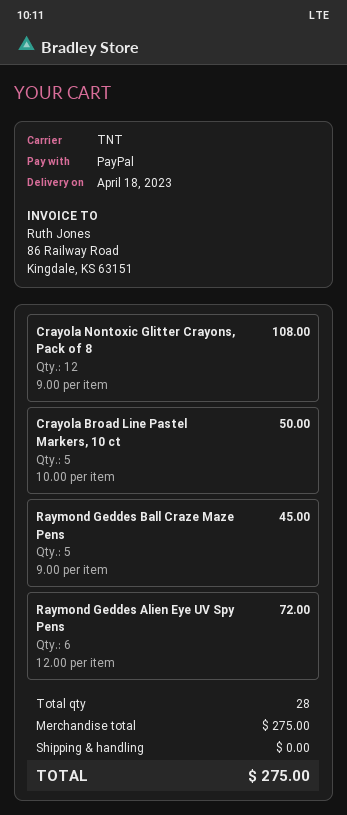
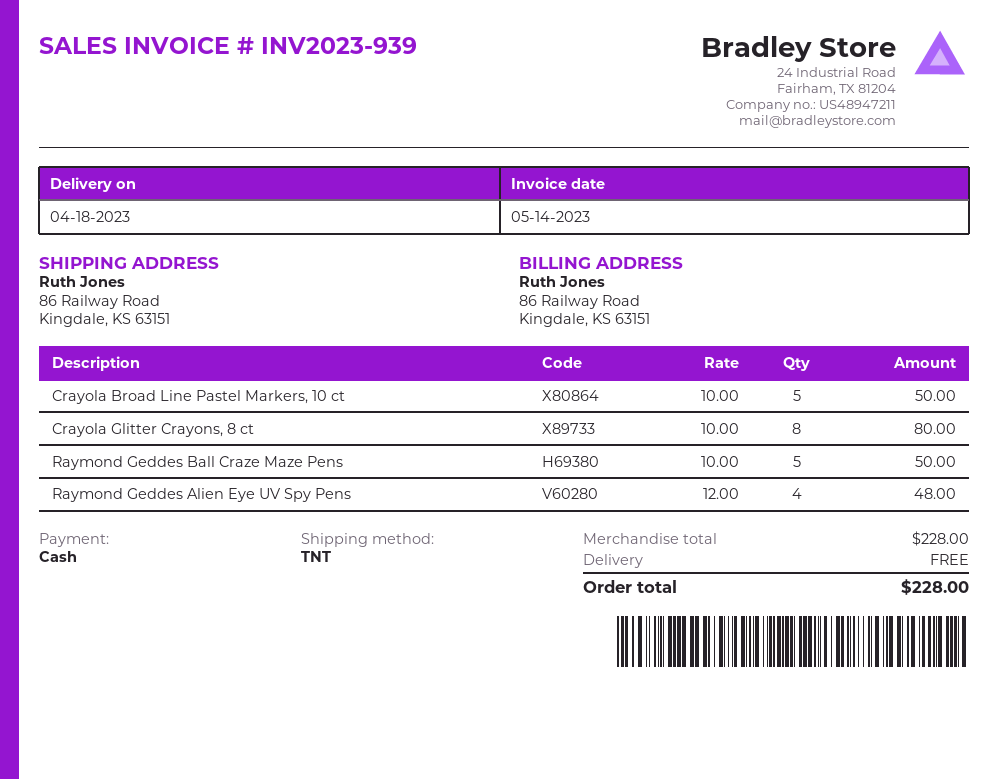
payment method: PayPal -> cash
Crayola Nontoxic Glitter Crayons, Pack of 8: 12 x 9.00 = 108.00 -> none
Raymond Geddes Ball Craze Maze Pens: 5 x 9.00 = 45.00 -> 5 x 10.00 = 50.00
Raymond Geddes Alien Eye UV Spy Pens: 6 x 12.00 = 72.00 -> 4 x 12.00 = 48.00
Crayola Glitter Crayons, 8 ct: none -> 8 x 10.00 = 80.00
subtotal: 275.00 -> 228.00
total: 275.00 -> 228.00

